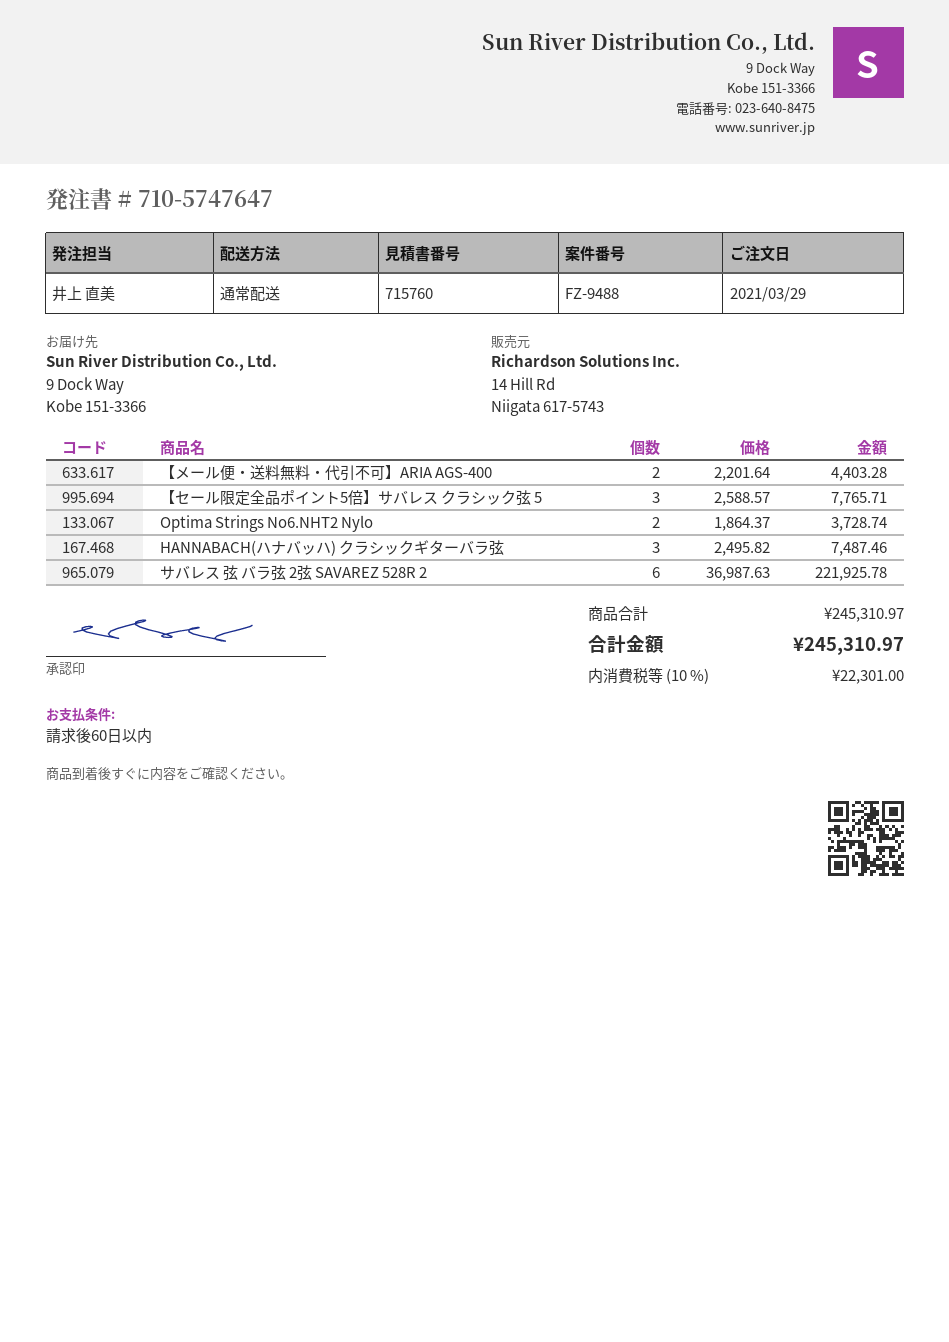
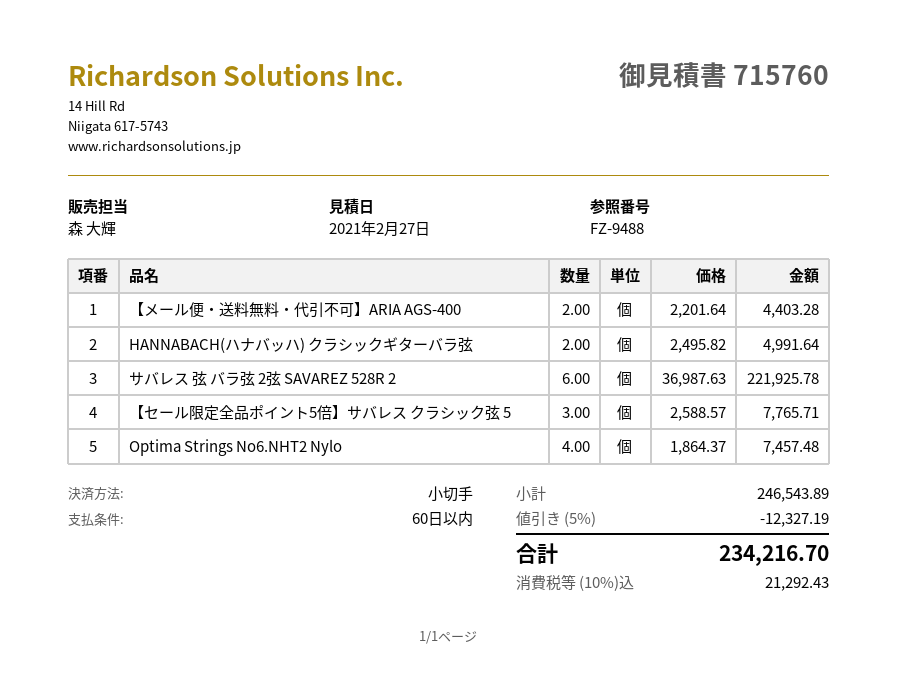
Optima Strings No6.NHT2 Nylo: 2 x 1864.37 = 3728.74 -> 4 x 1864.37 = 7457.48
HANNABACH(ハナバッハ) クラシックギターバラ弦: 3 x 2495.82 = 7487.46 -> 2 x 2495.82 = 4991.64
subtotal: 245310.97 -> 246543.89
discount: none -> 5% = 12327.19
tax: 10% = 22301.00 -> 10% = 21292.43
total: 245310.97 -> 234216.70

